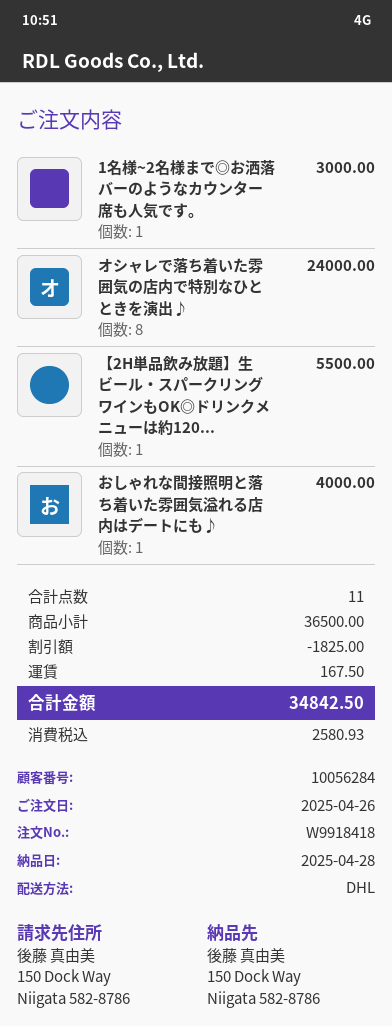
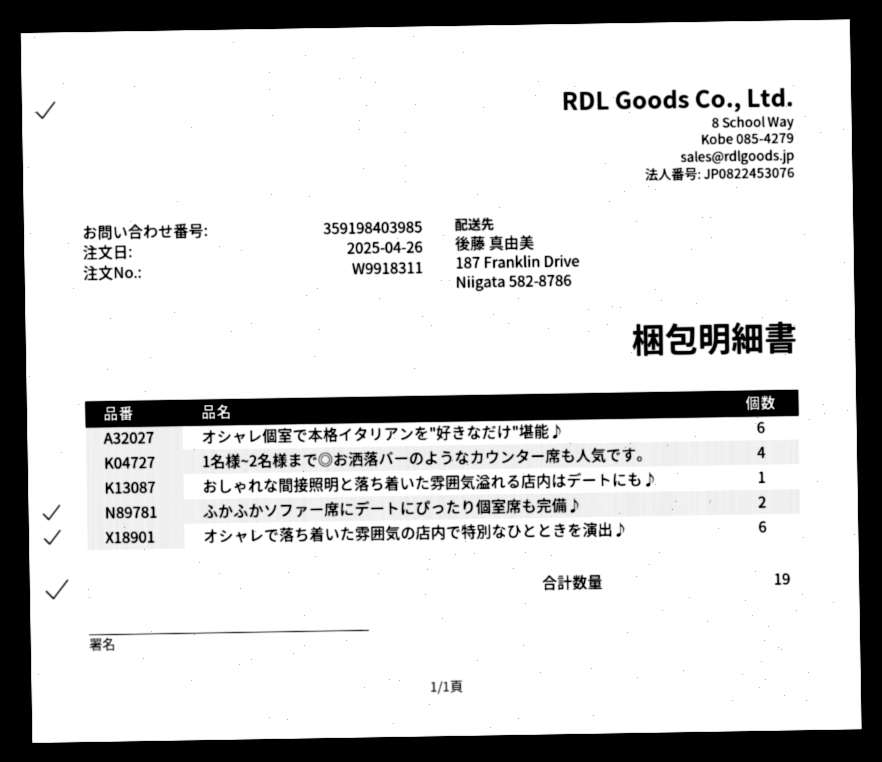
order number: W9918418 -> W9918311
ship to: 150 Dock Way, Niigata 582-8786 -> 187 Franklin Drive, Niigata 582-8786
1名様~2名様まで◎お洒落バーのようなカウンター席も人気です。: 1 -> 4
オシャレで落ち着いた雰囲気の店内で特別なひとときを演出♪: 8 -> 6
【2H単品飲み放題】生ビール・スパークリングワインもOK◎ドリンクメニューは約120...: 1 -> none
オシャレ個室で本格イタリアンを"好きなだけ"堪能♪: none -> 6
ふかふかソファー席にデートにぴったり個室席も完備♪: none -> 2
total quantity: 11 -> 19

